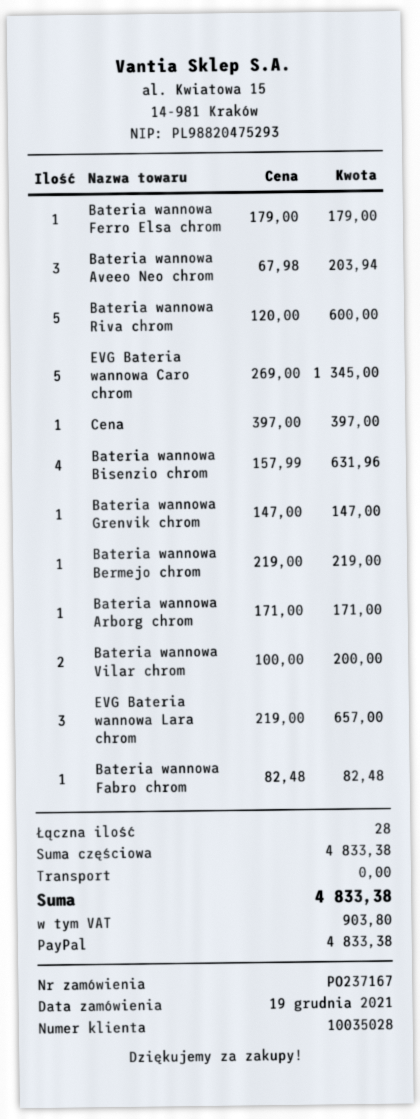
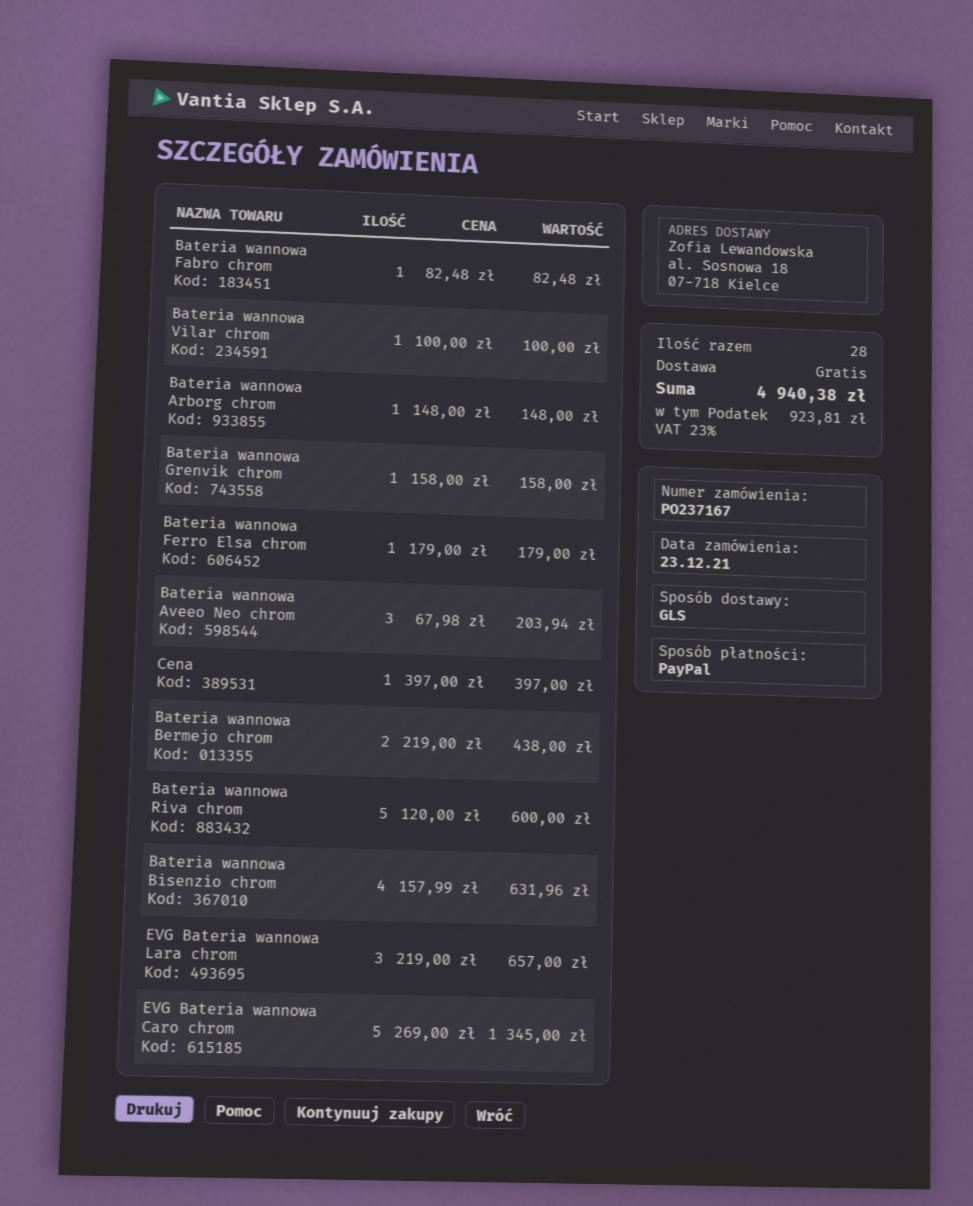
order date: 2021-12-19 -> 2021-12-23
Bateria wannowa Grenvik chrom: 1 x 147.00 = 147.00 -> 1 x 158.00 = 158.00
Bateria wannowa Bermejo chrom: 1 x 219.00 = 219.00 -> 2 x 219.00 = 438.00
Bateria wannowa Arborg chrom: 1 x 171.00 = 171.00 -> 1 x 148.00 = 148.00
Bateria wannowa Vilar chrom: 2 x 100.00 = 200.00 -> 1 x 100.00 = 100.00
tax: 903.80 -> 923.81
total: 4833.38 -> 4940.38

